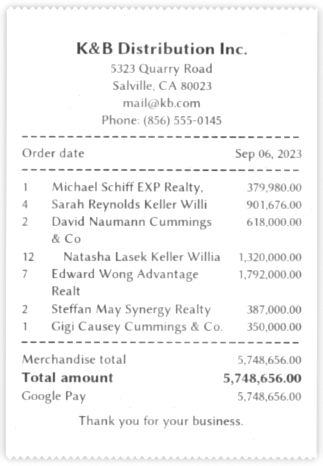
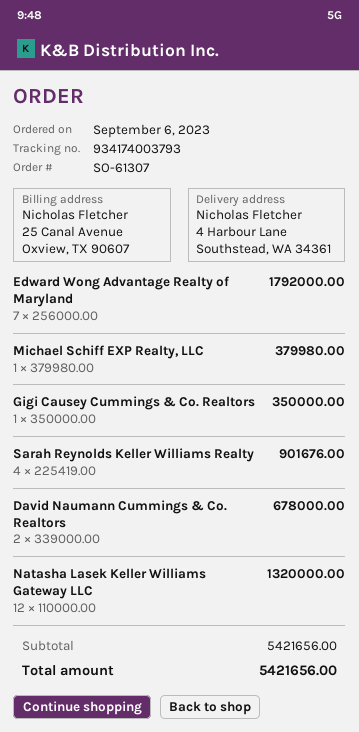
David Naumann Cummings & Co: 2 for 618000.00 -> 2 for 678000.00
Steffan May Synergy Realty: 2 for 387000.00 -> none
subtotal: 5748656.00 -> 5421656.00
total: 5748656.00 -> 5421656.00

